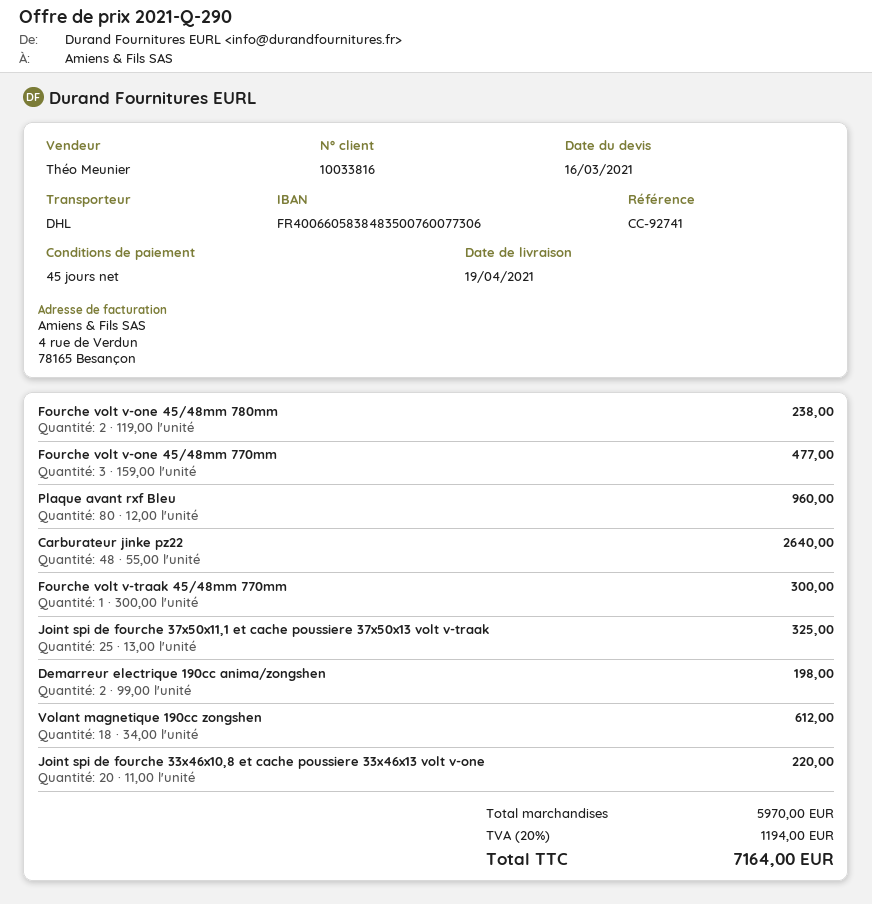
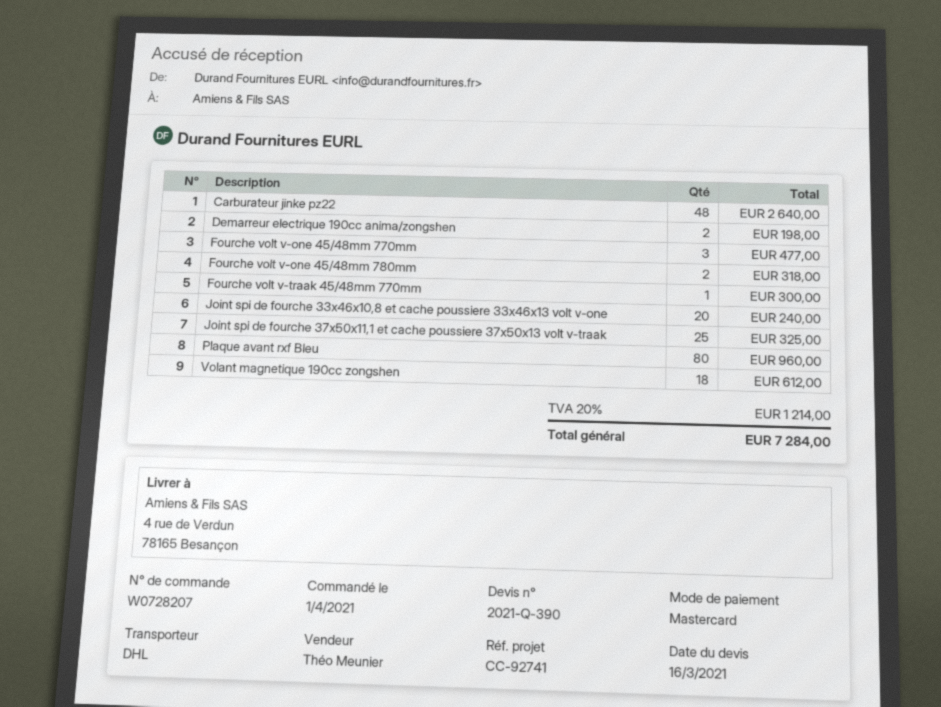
quote number: 2021-Q-290 -> 2021-Q-390
Fourche volt v-one 45/48mm 780mm: 2 for 238.00 -> 2 for 318.00
Joint spi de fourche 33x46x10,8 et cache poussiere 33x46x13 volt v-one: 20 for 220.00 -> 20 for 240.00
tax: 20% = 1194.00 -> 20% = 1214.00
total: 7164.00 -> 7284.00

